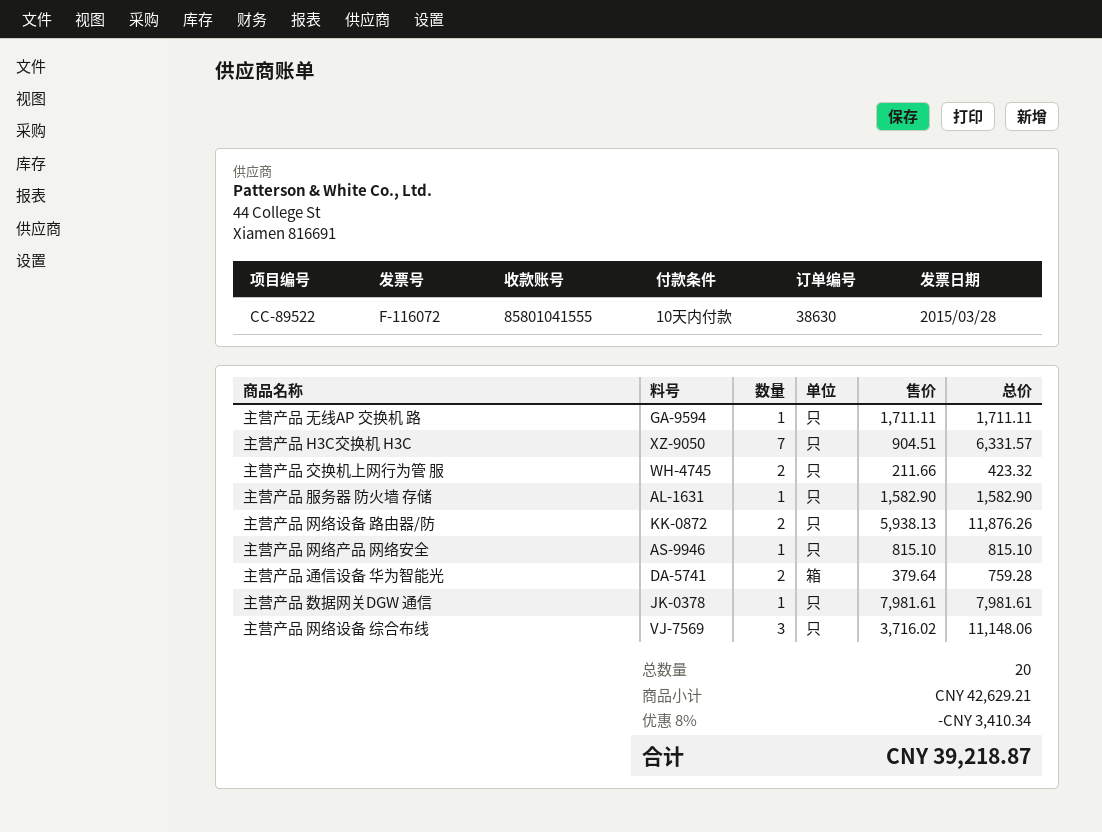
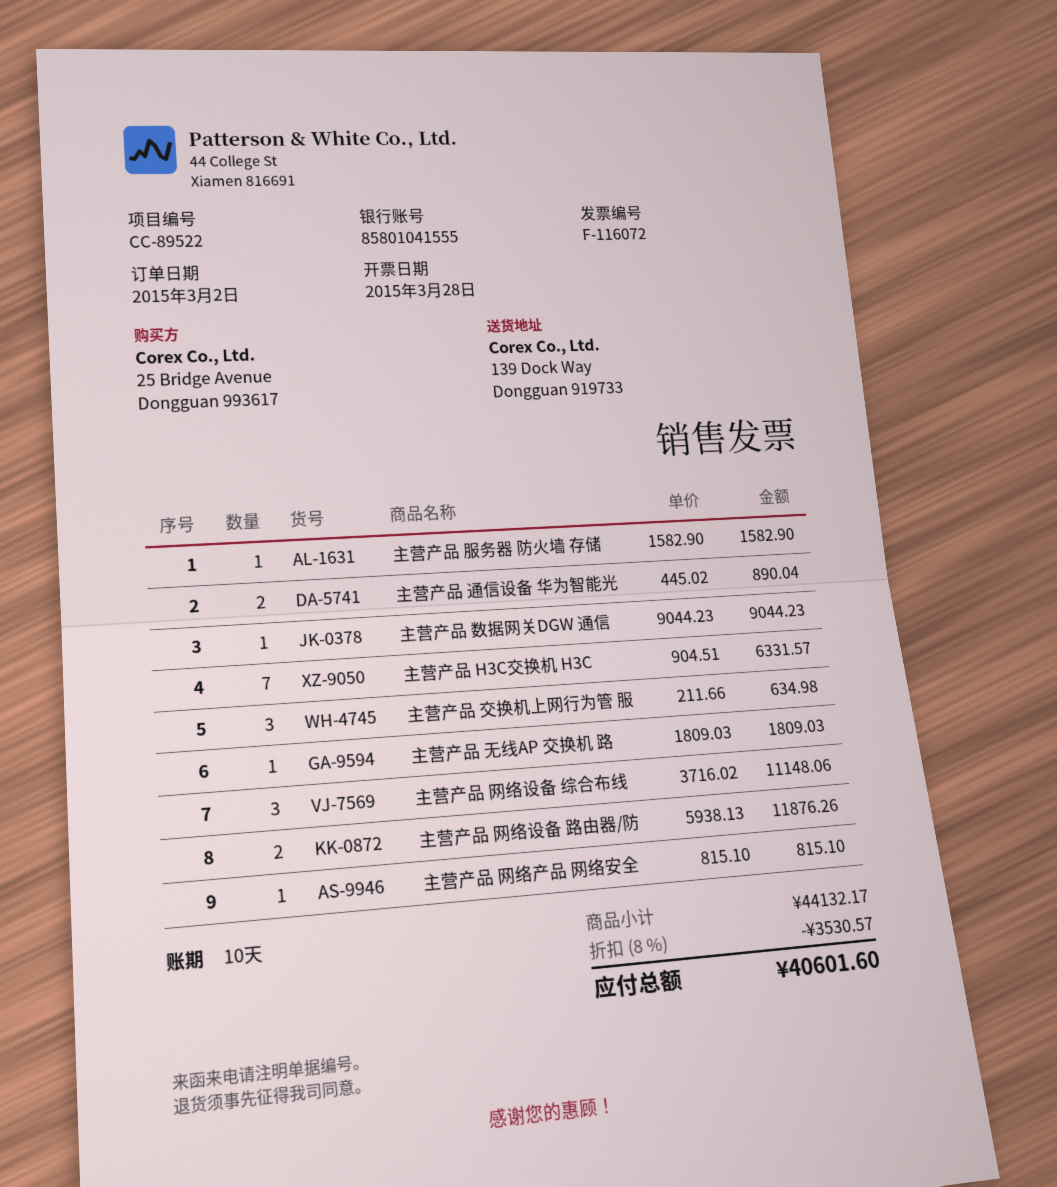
主营产品 无线AP 交换机 路: 1 x 1711.11 = 1711.11 -> 1 x 1809.03 = 1809.03
主营产品 交换机上网行为管 服: 2 x 211.66 = 423.32 -> 3 x 211.66 = 634.98
主营产品 通信设备 华为智能光: 2 x 379.64 = 759.28 -> 2 x 445.02 = 890.04
主营产品 数据网关DGW 通信: 1 x 7981.61 = 7981.61 -> 1 x 9044.23 = 9044.23
subtotal: 42629.21 -> 44132.17
discount: 8% = 3410.34 -> 8% = 3530.57
total: 39218.87 -> 40601.60

